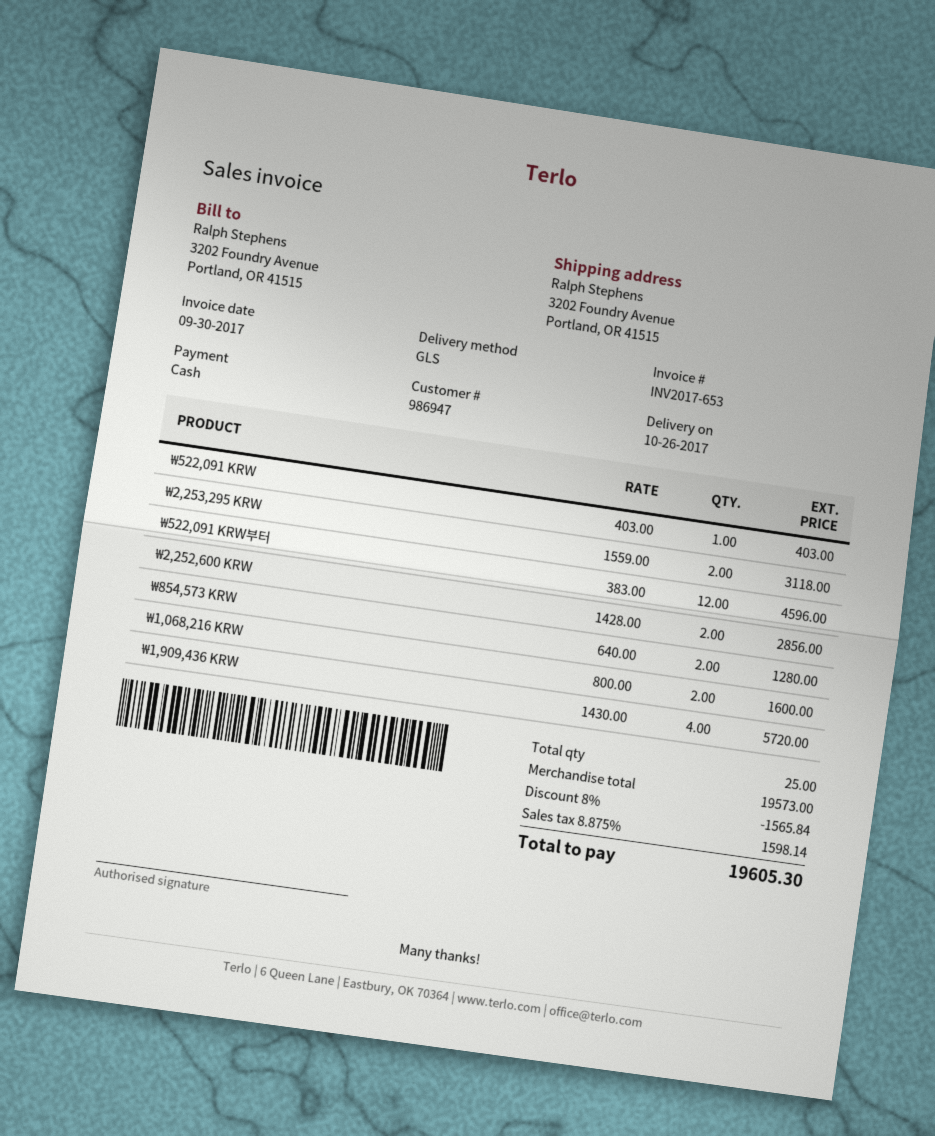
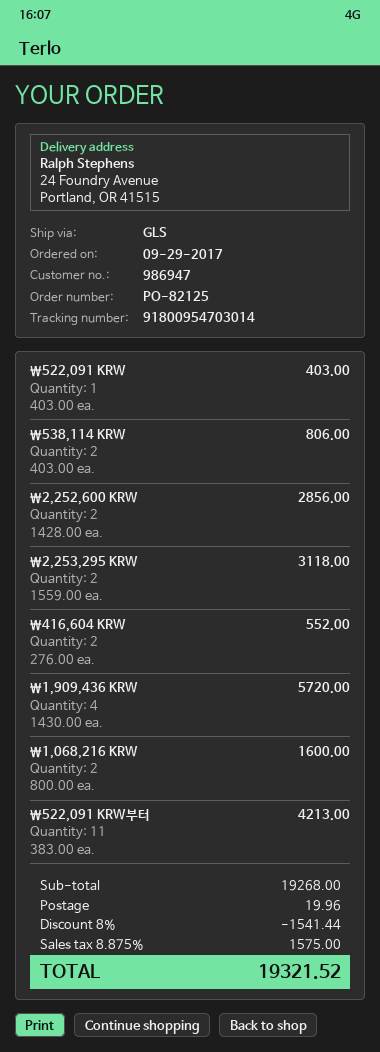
ship to: 3202 Foundry Avenue, Portland, OR 41515 -> 24 Foundry Avenue, Portland, OR 41515
₩522,091 KRW부터: 12 x 383.00 = 4596.00 -> 11 x 383.00 = 4213.00
₩854,573 KRW: 2 x 640.00 = 1280.00 -> none
₩538,114 KRW: none -> 2 x 403.00 = 806.00
₩416,604 KRW: none -> 2 x 276.00 = 552.00
subtotal: 19573.00 -> 19268.00
discount: 8% = 1565.84 -> 8% = 1541.44
shipping: none -> 19.96
tax: 8.875% = 1598.14 -> 8.875% = 1575.00
total: 19605.30 -> 19321.52

